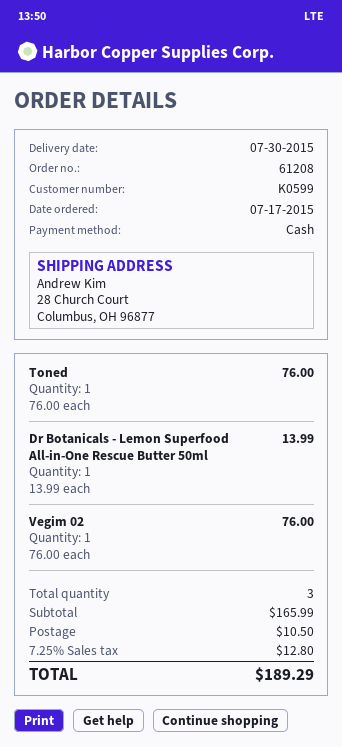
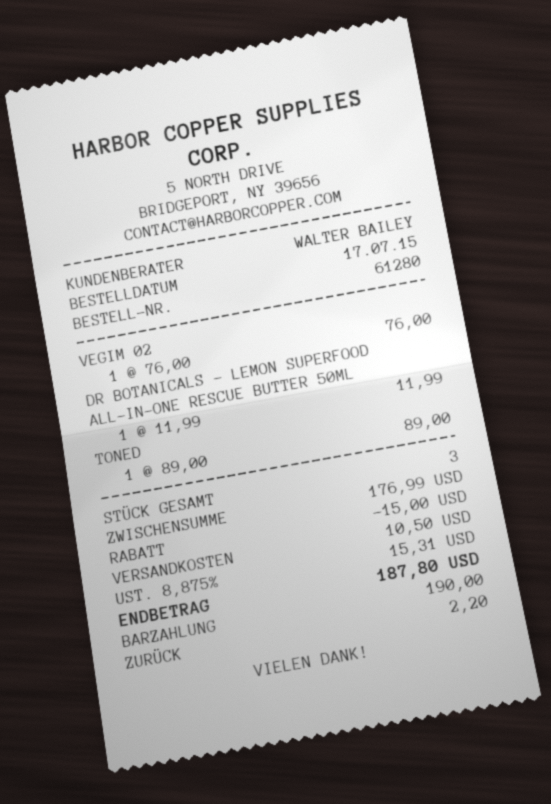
order number: 61208 -> 61280
Toned: 1 x 76.00 = 76.00 -> 1 x 89.00 = 89.00
Dr Botanicals - Lemon Superfood All-in-One Rescue Butter 50ml: 1 x 13.99 = 13.99 -> 1 x 11.99 = 11.99
subtotal: 165.99 -> 176.99
discount: none -> 15.00
tax: 7.25% = 12.80 -> 8.875% = 15.31
total: 189.29 -> 187.80

